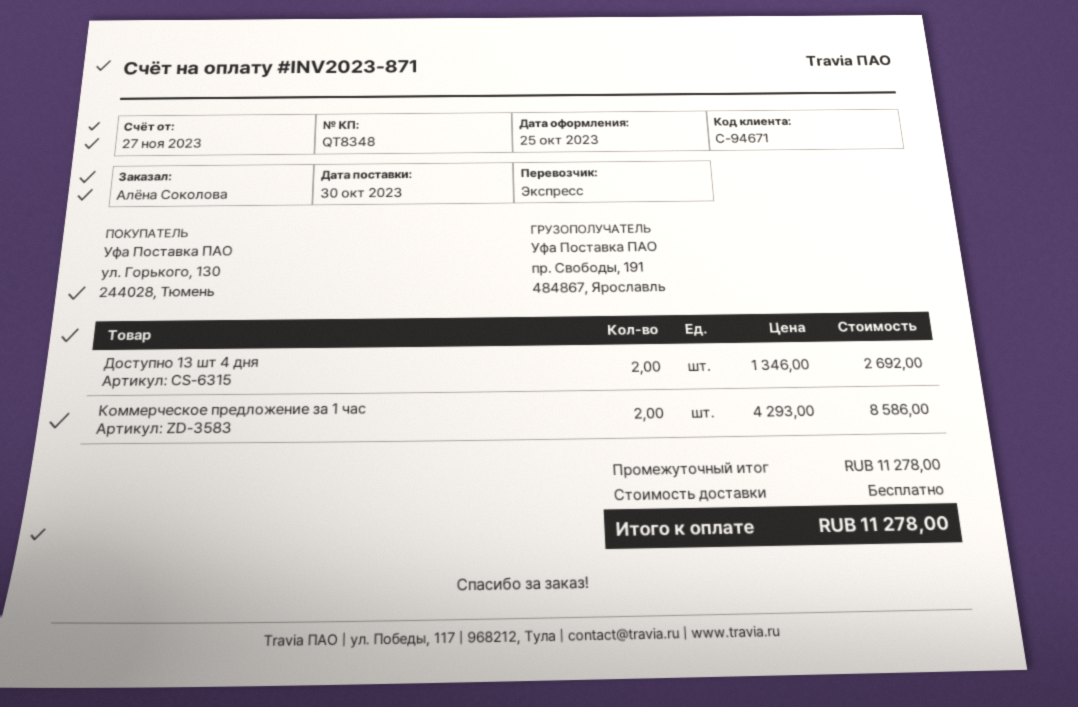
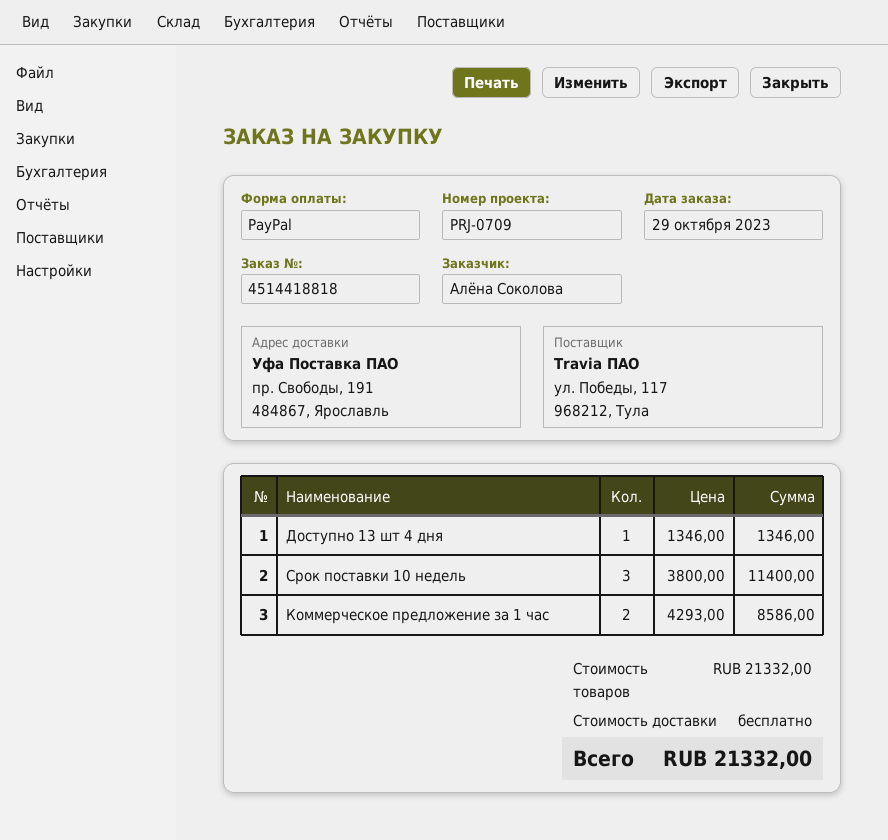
order date: 2023-10-25 -> 2023-10-29
Доступно 13 шт 4 дня: 2 x 1346.00 = 2692.00 -> 1 x 1346.00 = 1346.00
Срок поставки 10 недель: none -> 3 x 3800.00 = 11400.00
subtotal: 11278.00 -> 21332.00
total: 11278.00 -> 21332.00

